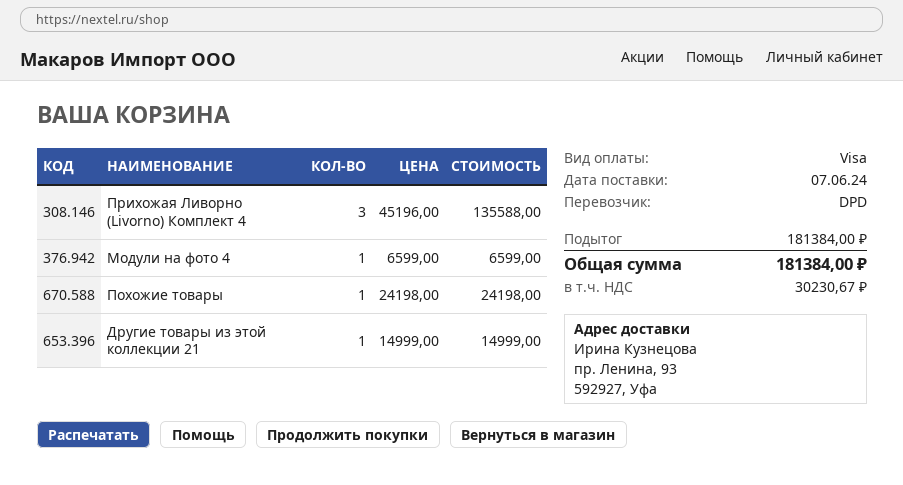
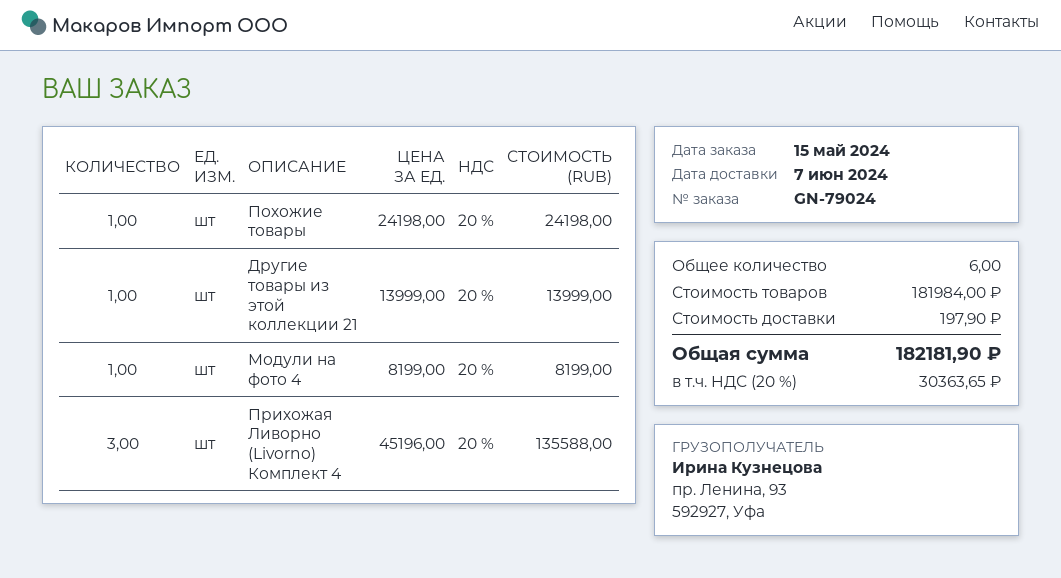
Модули на фото 4: 1 x 6599.00 = 6599.00 -> 1 x 8199.00 = 8199.00
Другие товары из этой коллекции 21: 1 x 14999.00 = 14999.00 -> 1 x 13999.00 = 13999.00
subtotal: 181384.00 -> 181984.00
shipping: none -> 197.90
tax: 30230.67 -> 30363.65
total: 181384.00 -> 182181.90

